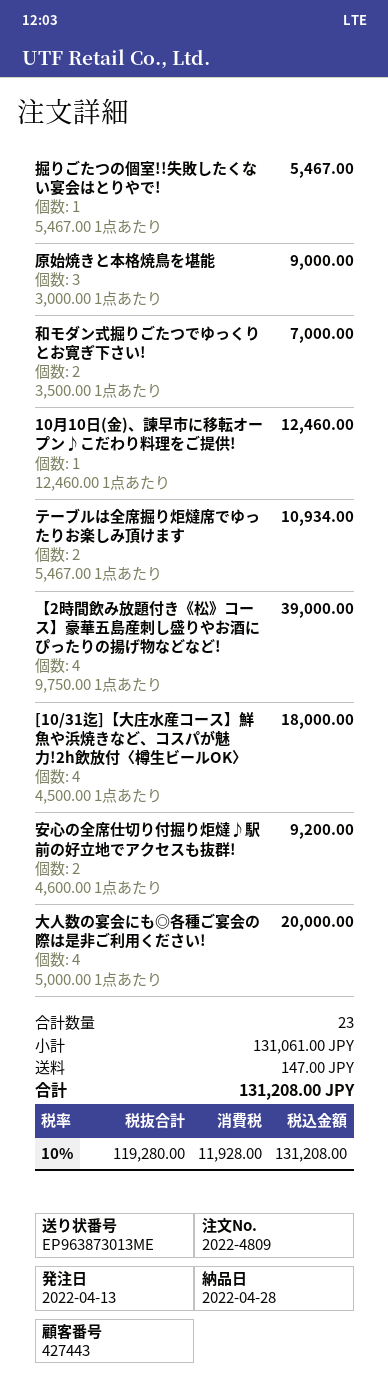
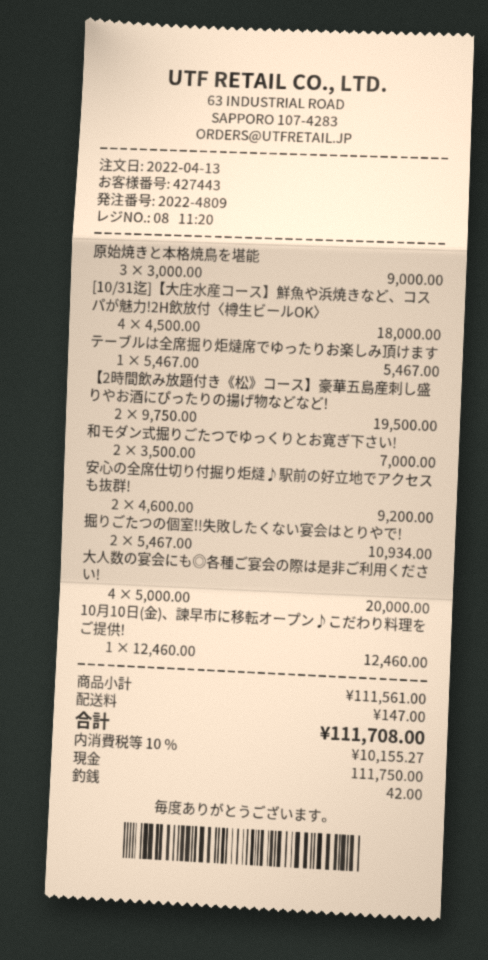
掘りごたつの個室!!失敗したくない宴会はとりやで!: 1 x 5467.00 = 5467.00 -> 2 x 5467.00 = 10934.00
テーブルは全席掘り炬燵席でゆったりお楽しみ頂けます: 2 x 5467.00 = 10934.00 -> 1 x 5467.00 = 5467.00
【2時間飲み放題付き《松》コース】豪華五島産刺し盛りやお酒にぴったりの揚げ物などなど!: 4 x 9750.00 = 39000.00 -> 2 x 9750.00 = 19500.00
subtotal: 131061.00 -> 111561.00
tax: 10% = 11928.00 -> 10% = 10155.27
total: 131208.00 -> 111708.00

